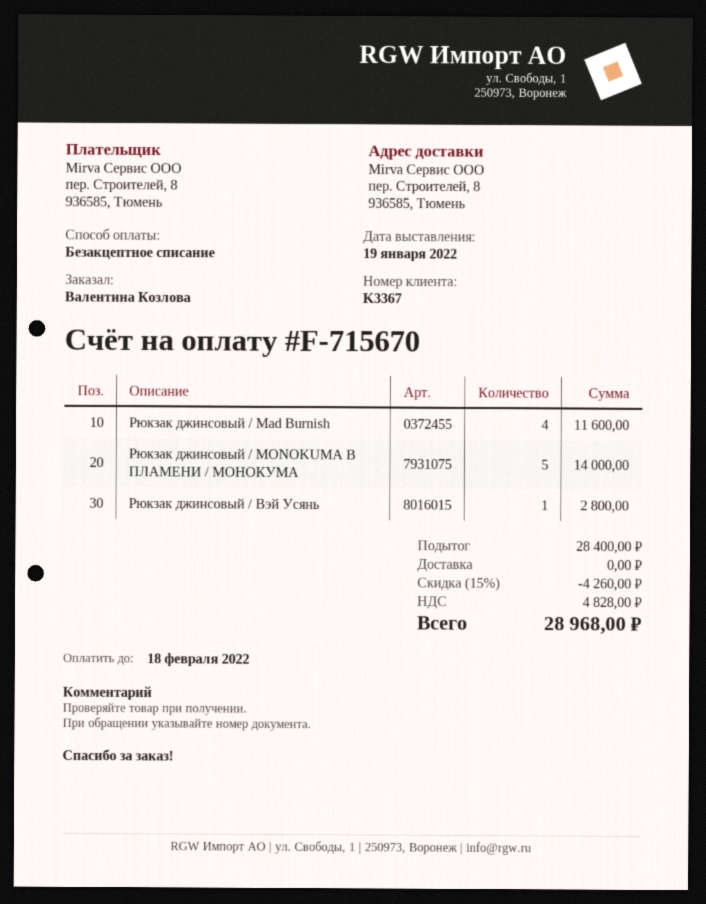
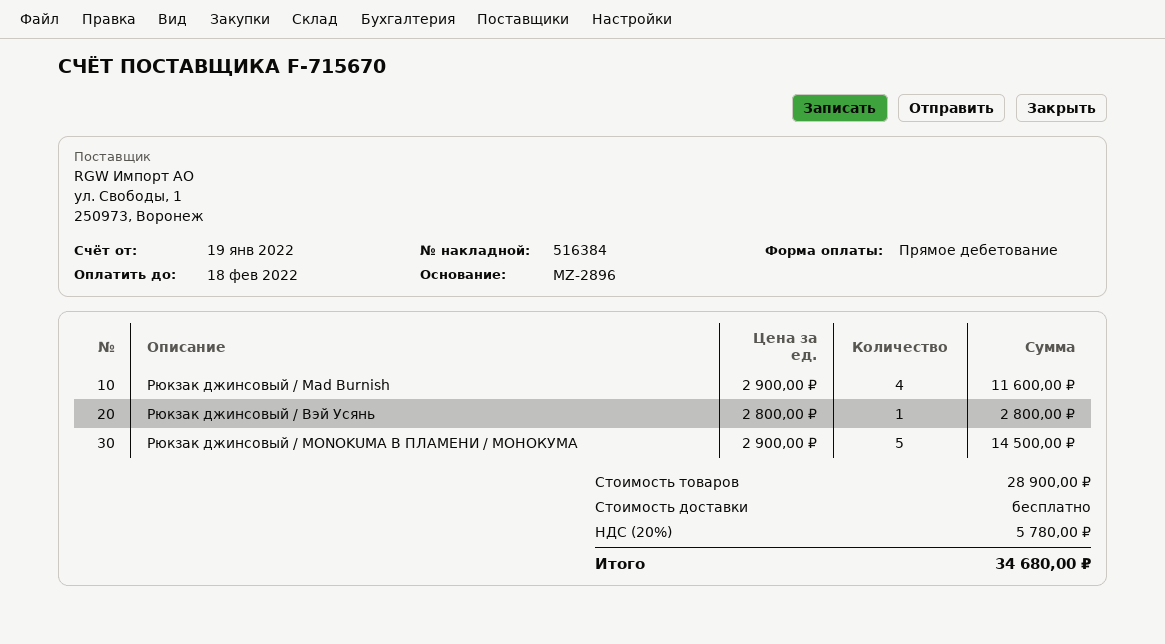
Рюкзак джинсовый / MONOKUMA В ПЛАМЕНИ / МОНОКУМА: 5 for 14000.00 -> 5 for 14500.00
subtotal: 28400.00 -> 28900.00
discount: 15% = 4260.00 -> none
tax: 4828.00 -> 5780.00
total: 28968.00 -> 34680.00

